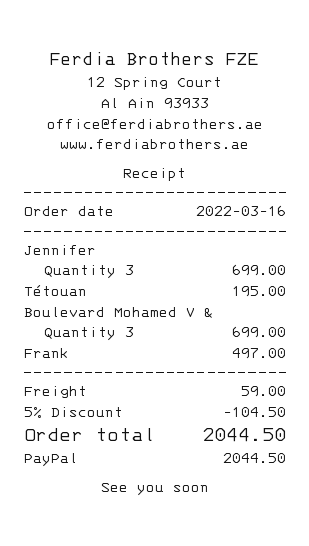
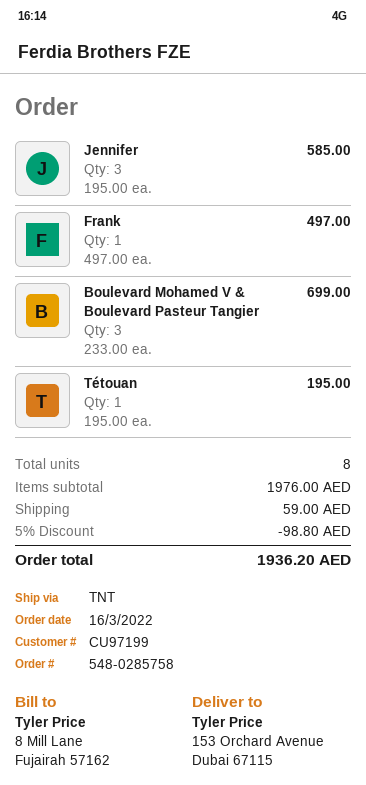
Jennifer: 3 for 699.00 -> 3 for 585.00
discount: 5% = 104.50 -> 5% = 98.80
total: 2044.50 -> 1936.20

